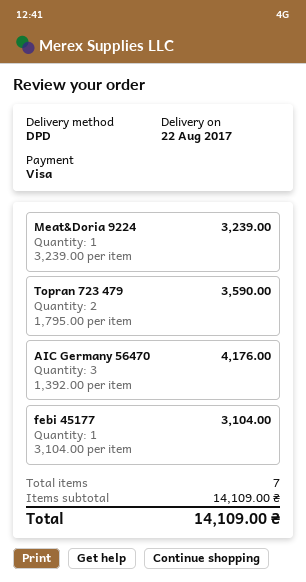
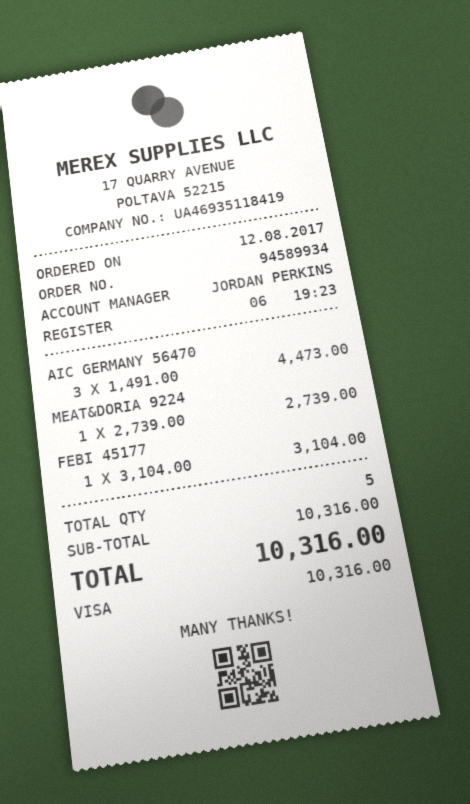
Meat&Doria 9224: 1 x 3239.00 = 3239.00 -> 1 x 2739.00 = 2739.00
Topran 723 479: 2 x 1795.00 = 3590.00 -> none
AIC Germany 56470: 3 x 1392.00 = 4176.00 -> 3 x 1491.00 = 4473.00
total quantity: 7 -> 5
subtotal: 14109.00 -> 10316.00
total: 14109.00 -> 10316.00

